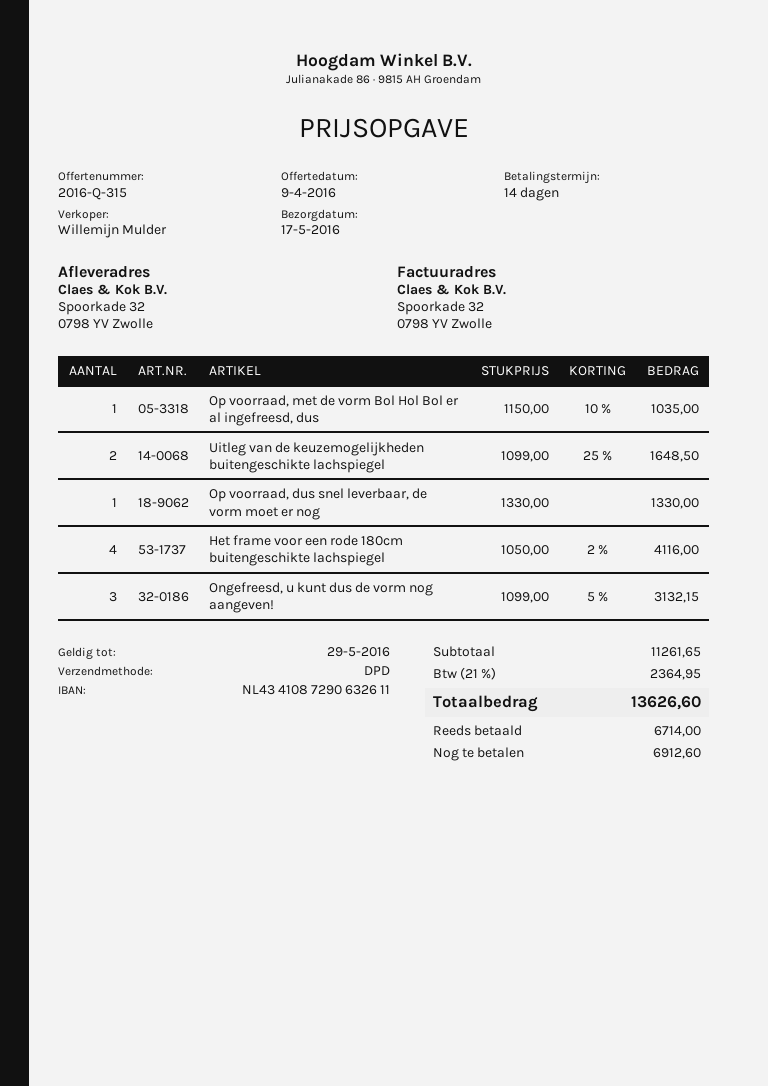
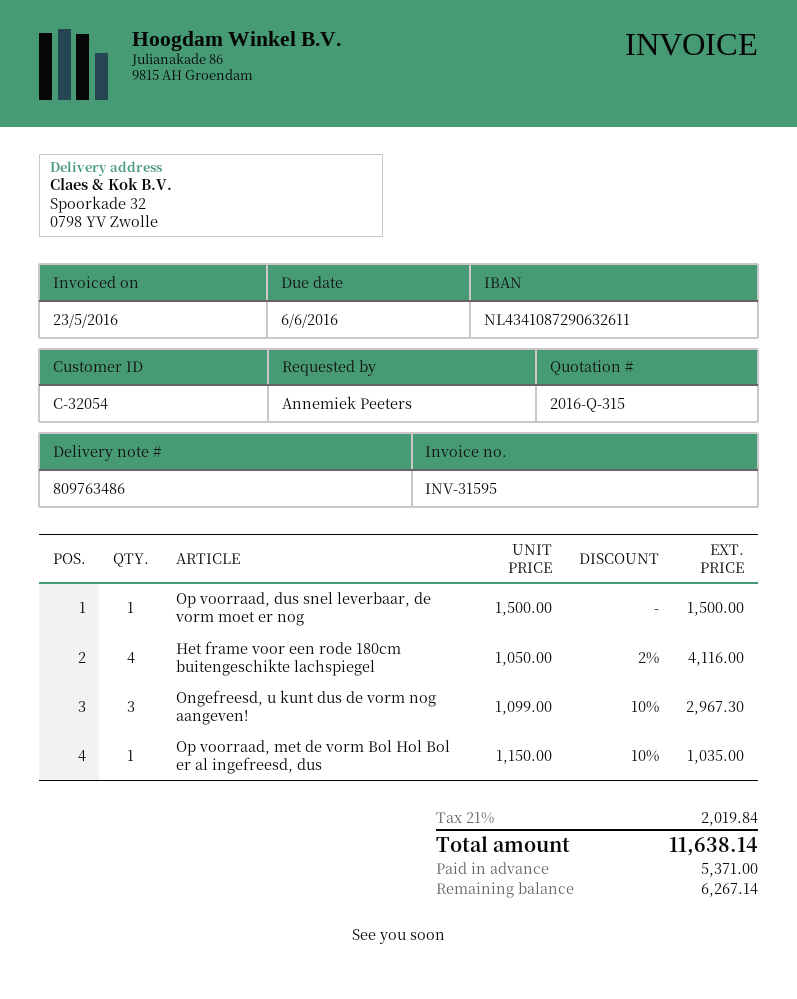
Uitleg van de keuzemogelijkheden buitengeschikte lachspiegel: 2 x 1099.00 - 25% = 1648.50 -> none
Op voorraad, dus snel leverbaar, de vorm moet er nog: 1 x 1330.00 = 1330.00 -> 1 x 1500.00 = 1500.00
Ongefreesd, u kunt dus de vorm nog aangeven!: 3 x 1099.00 - 5% = 3132.15 -> 3 x 1099.00 - 10% = 2967.30
tax: 21% = 2364.95 -> 21% = 2019.84
total: 13626.60 -> 11638.14
deposit: 6714.00 -> 5371.00
balance: 6912.60 -> 6267.14

